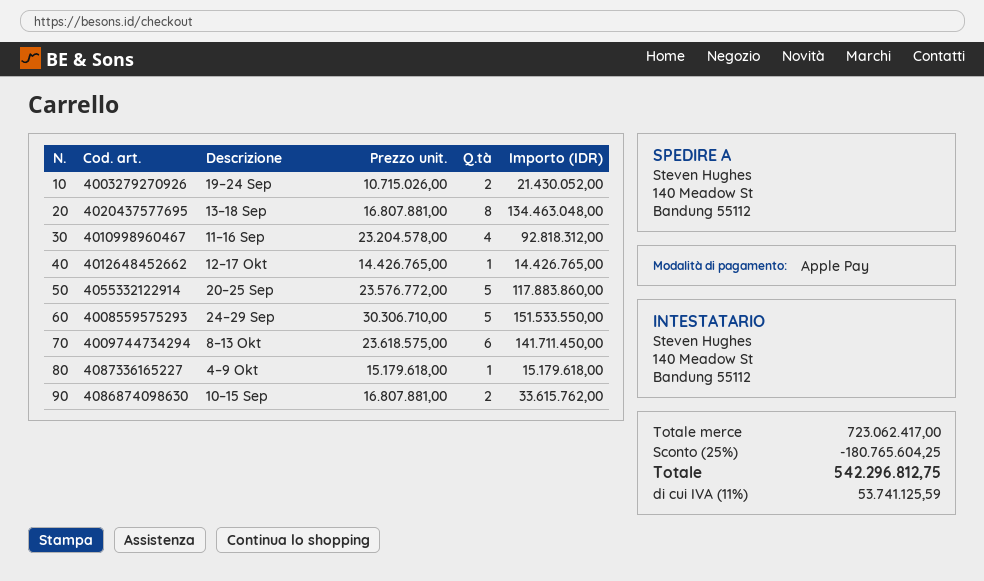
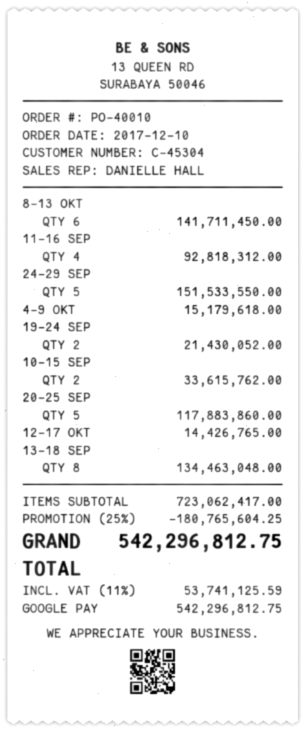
payment method: Apple Pay -> Google Pay

